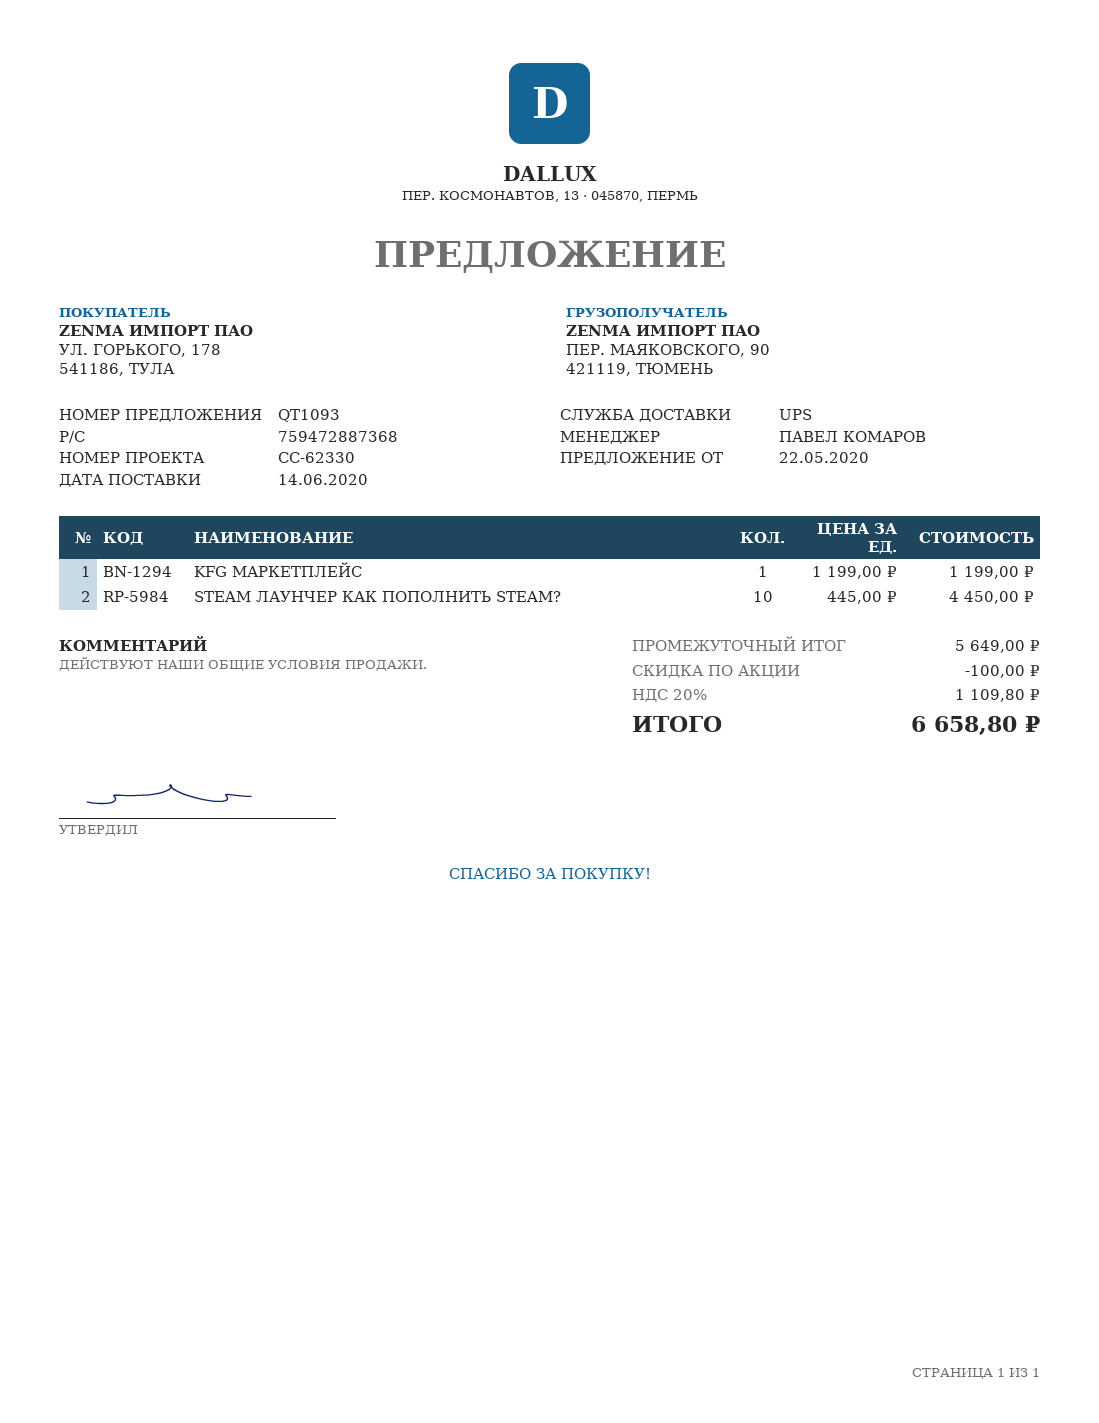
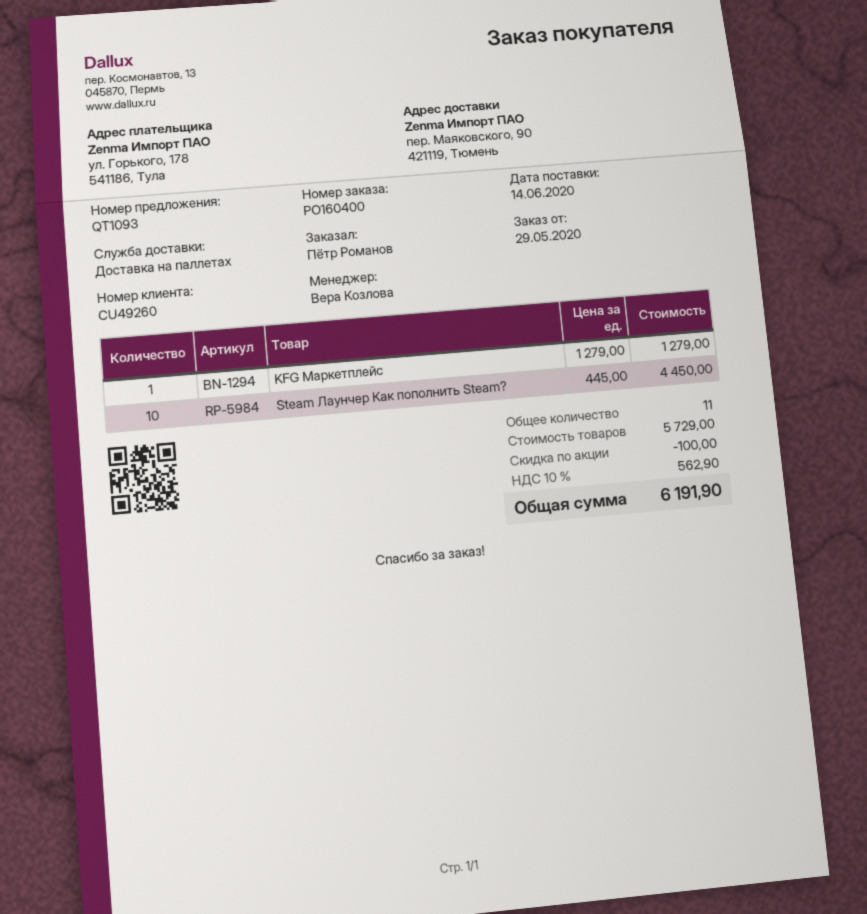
sales rep: ПАВЕЛ КОМАРОВ -> Вера Козлова
shipping method: UPS -> pallet freight
KFG МАРКЕТПЛЕЙС: 1 x 1199.00 = 1199.00 -> 1 x 1279.00 = 1279.00
subtotal: 5649.00 -> 5729.00
tax: 20% = 1109.80 -> 10% = 562.90
total: 6658.80 -> 6191.90

